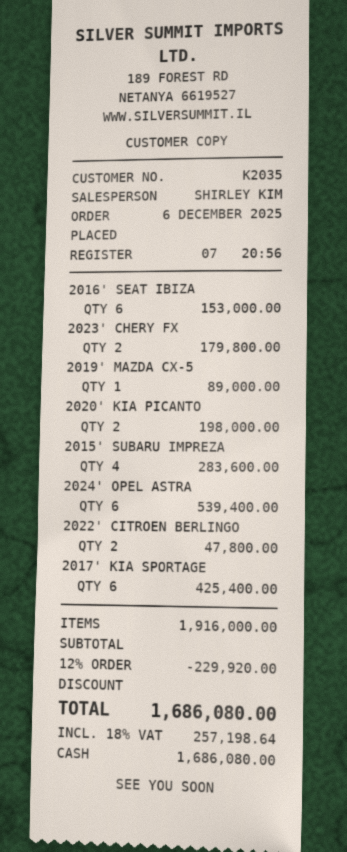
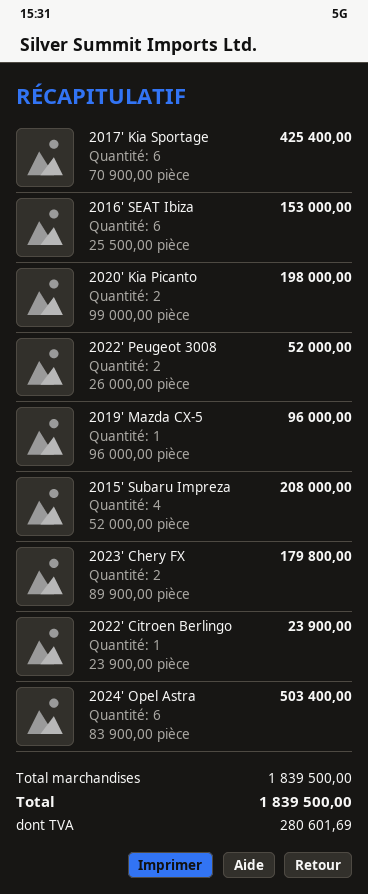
2019' MAZDA CX-5: 1 for 89000.00 -> 1 for 96000.00
2015' SUBARU IMPREZA: 4 for 283600.00 -> 4 for 208000.00
2024' OPEL ASTRA: 6 for 539400.00 -> 6 for 503400.00
2022' CITROEN BERLINGO: 2 for 47800.00 -> 1 for 23900.00
2022' Peugeot 3008: none -> 2 for 52000.00
subtotal: 1916000.00 -> 1839500.00
discount: 12% = 229920.00 -> none
tax: 257198.64 -> 280601.69
total: 1686080.00 -> 1839500.00

